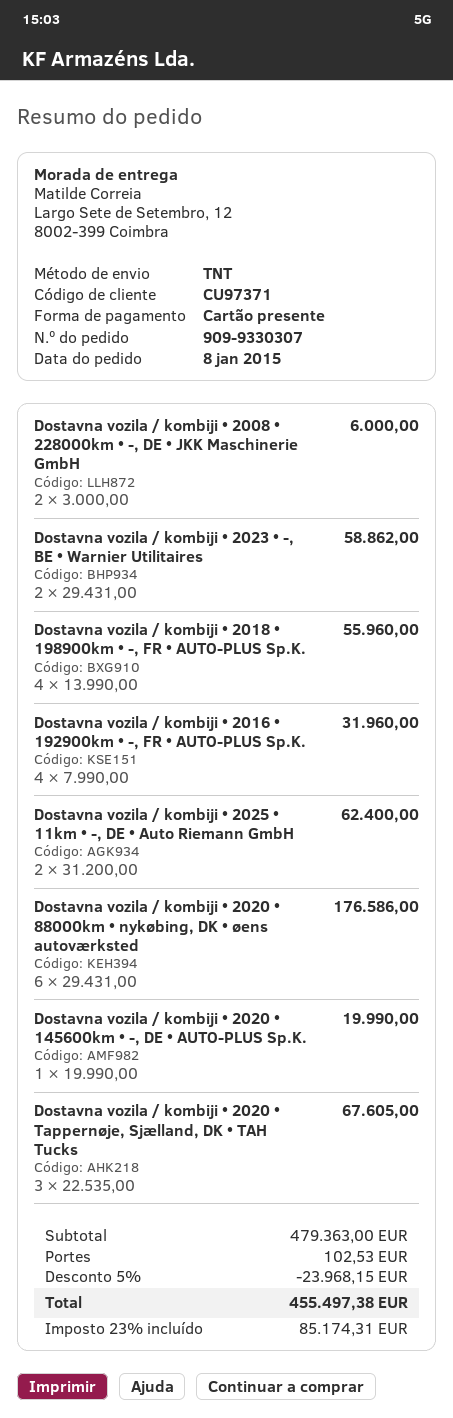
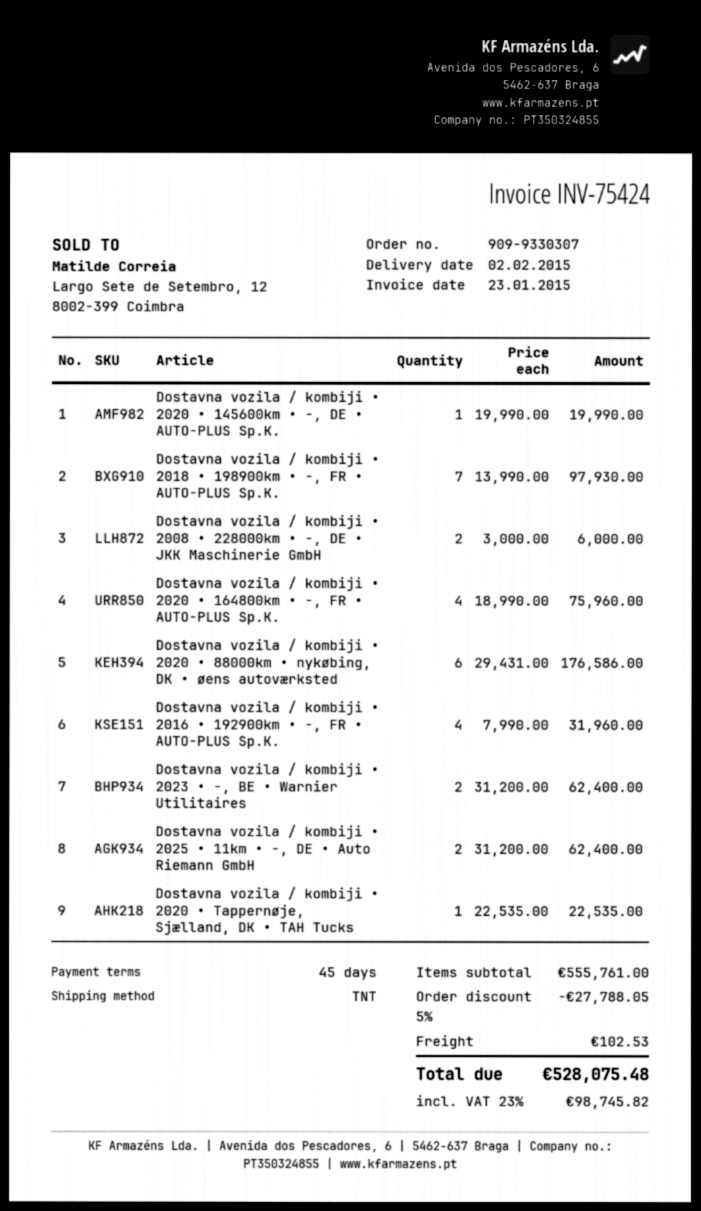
Dostavna vozila / kombiji • 2023 • -, BE • Warnier Utilitaires: 2 x 29431.00 = 58862.00 -> 2 x 31200.00 = 62400.00
Dostavna vozila / kombiji • 2018 • 198900km • -, FR • AUTO-PLUS Sp.K.: 4 x 13990.00 = 55960.00 -> 7 x 13990.00 = 97930.00
Dostavna vozila / kombiji • 2020 • Tappernøje, Sjælland, DK • TAH Tucks: 3 x 22535.00 = 67605.00 -> 1 x 22535.00 = 22535.00
Dostavna vozila / kombiji • 2020 • 164800km • -, FR • AUTO-PLUS Sp.K.: none -> 4 x 18990.00 = 75960.00
subtotal: 479363.00 -> 555761.00
discount: 5% = 23968.15 -> 5% = 27788.05
tax: 23% = 85174.31 -> 23% = 98745.82
total: 455497.38 -> 528075.48

